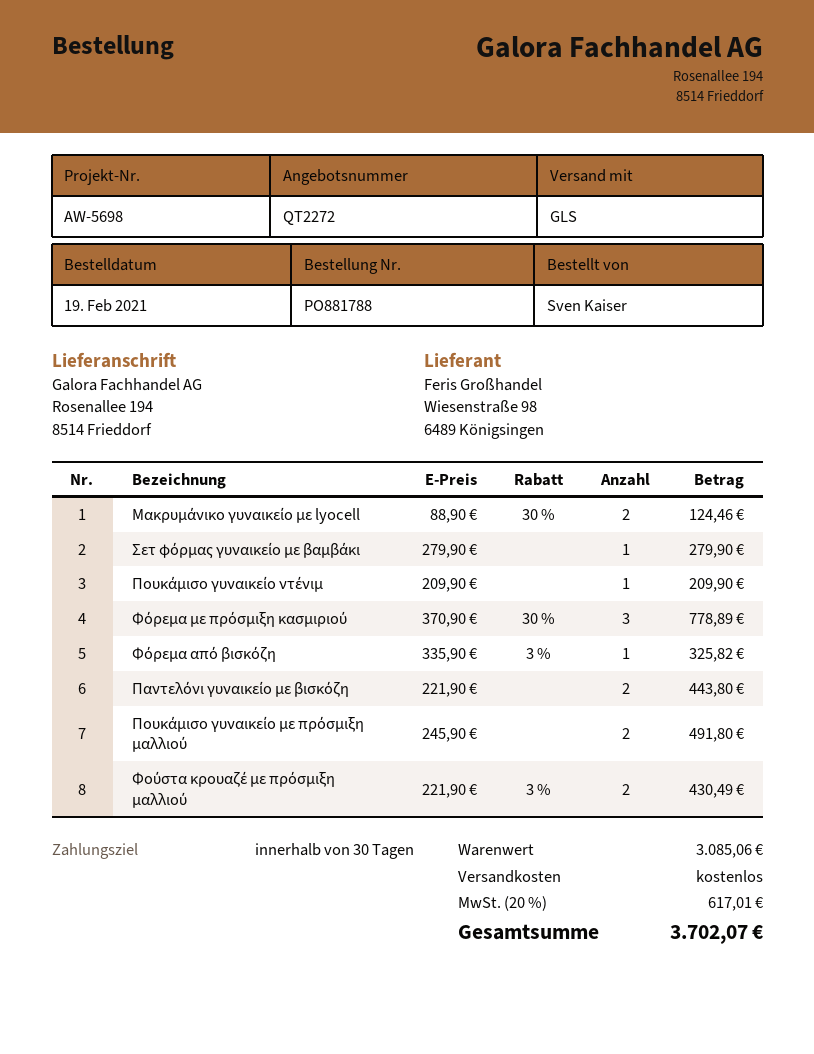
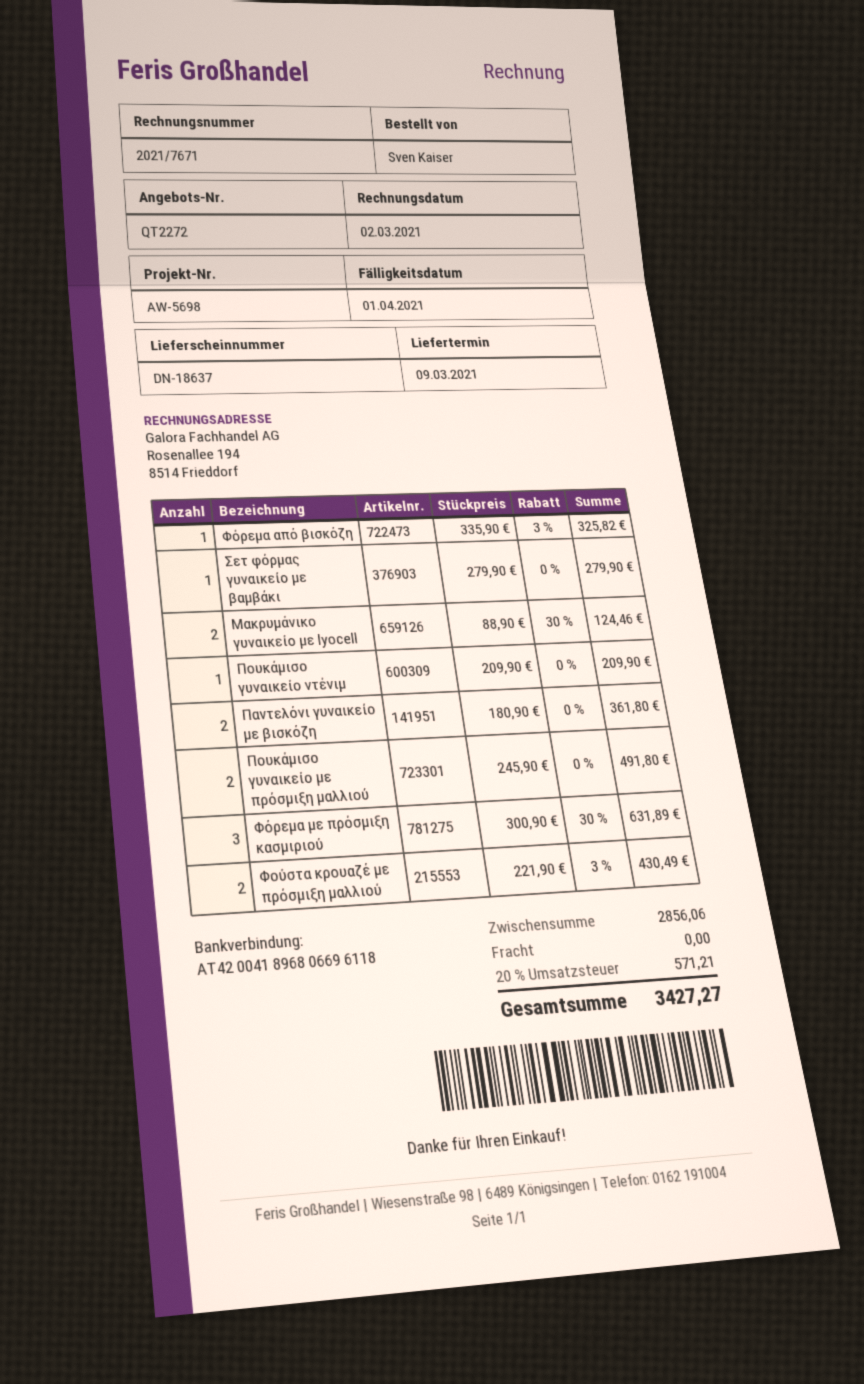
Φόρεμα με πρόσμιξη κασμιριού: 3 x 370.90 - 30% = 778.89 -> 3 x 300.90 - 30% = 631.89
Παντελόνι γυναικείο με βισκόζη: 2 x 221.90 = 443.80 -> 2 x 180.90 = 361.80
subtotal: 3085.06 -> 2856.06
tax: 20% = 617.01 -> 20% = 571.21
total: 3702.07 -> 3427.27

